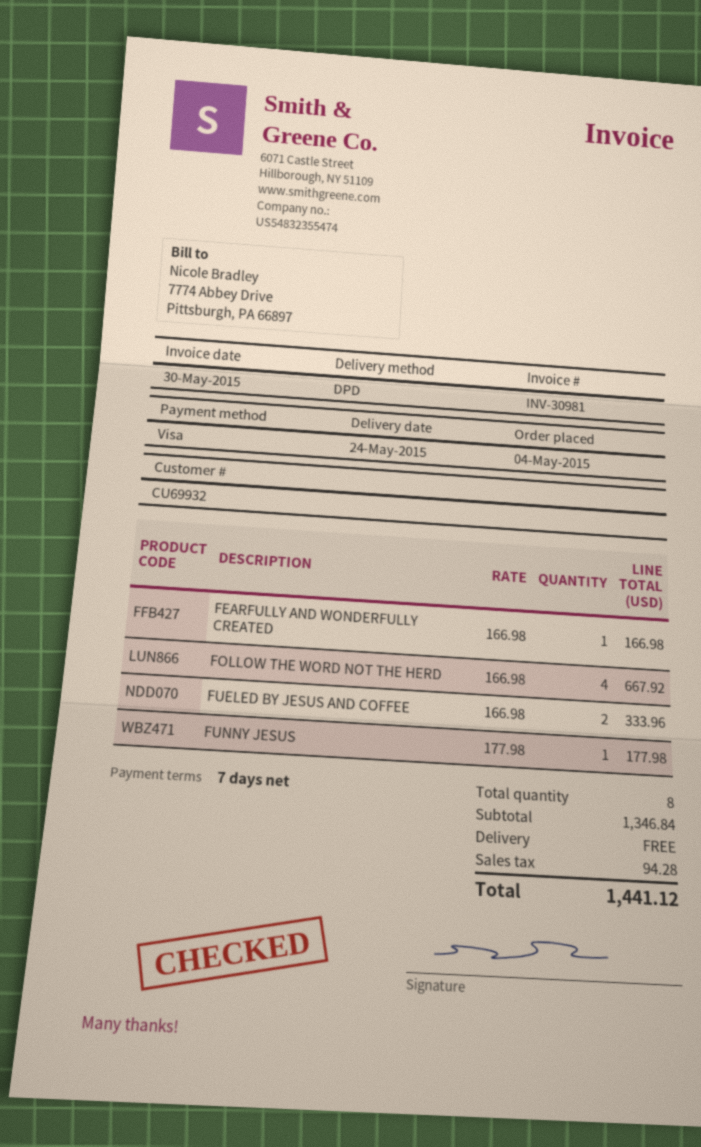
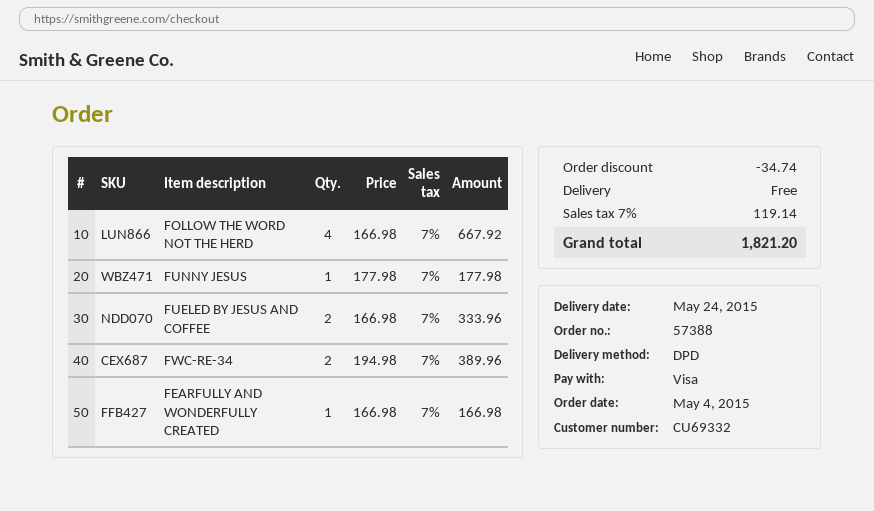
customer number: CU69932 -> CU69332
FWC-RE-34: none -> 2 x 194.98 = 389.96
discount: none -> 34.74
tax: 94.28 -> 119.14
total: 1441.12 -> 1821.20

